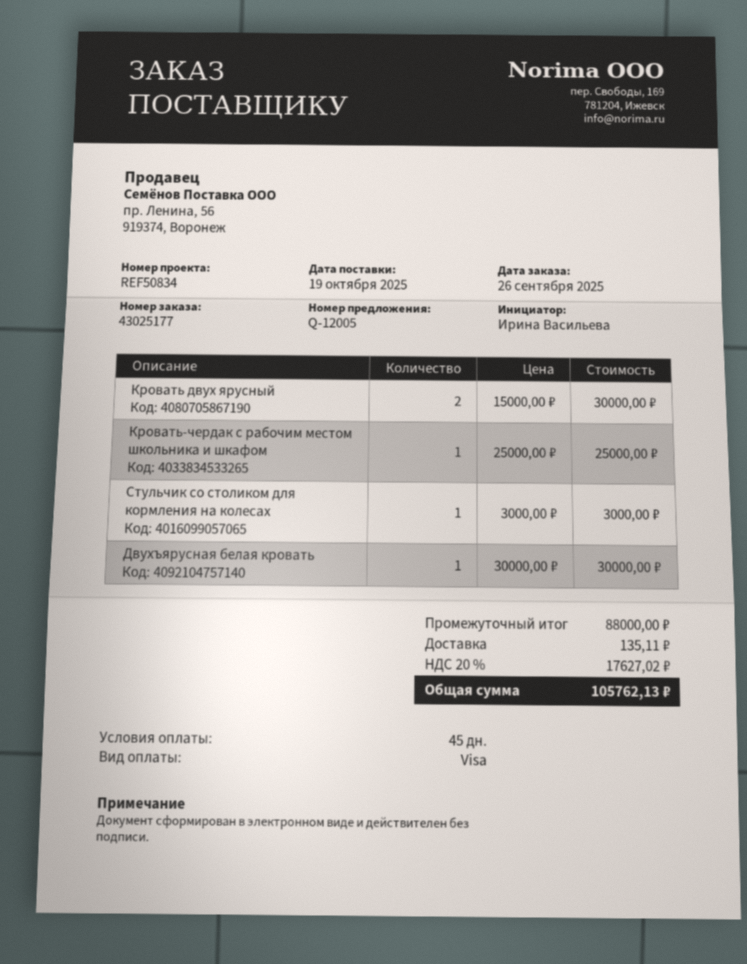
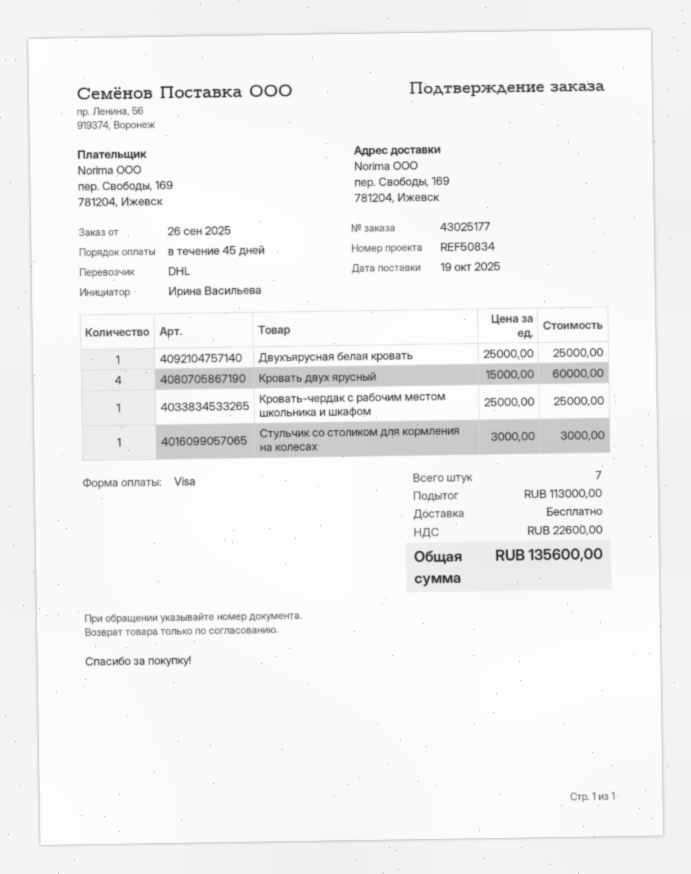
Кровать двух ярусный: 2 x 15000.00 = 30000.00 -> 4 x 15000.00 = 60000.00
Двухъярусная белая кровать: 1 x 30000.00 = 30000.00 -> 1 x 25000.00 = 25000.00
subtotal: 88000.00 -> 113000.00
shipping: 135.11 -> 0.00
tax: 17627.02 -> 22600.00
total: 105762.13 -> 135600.00

